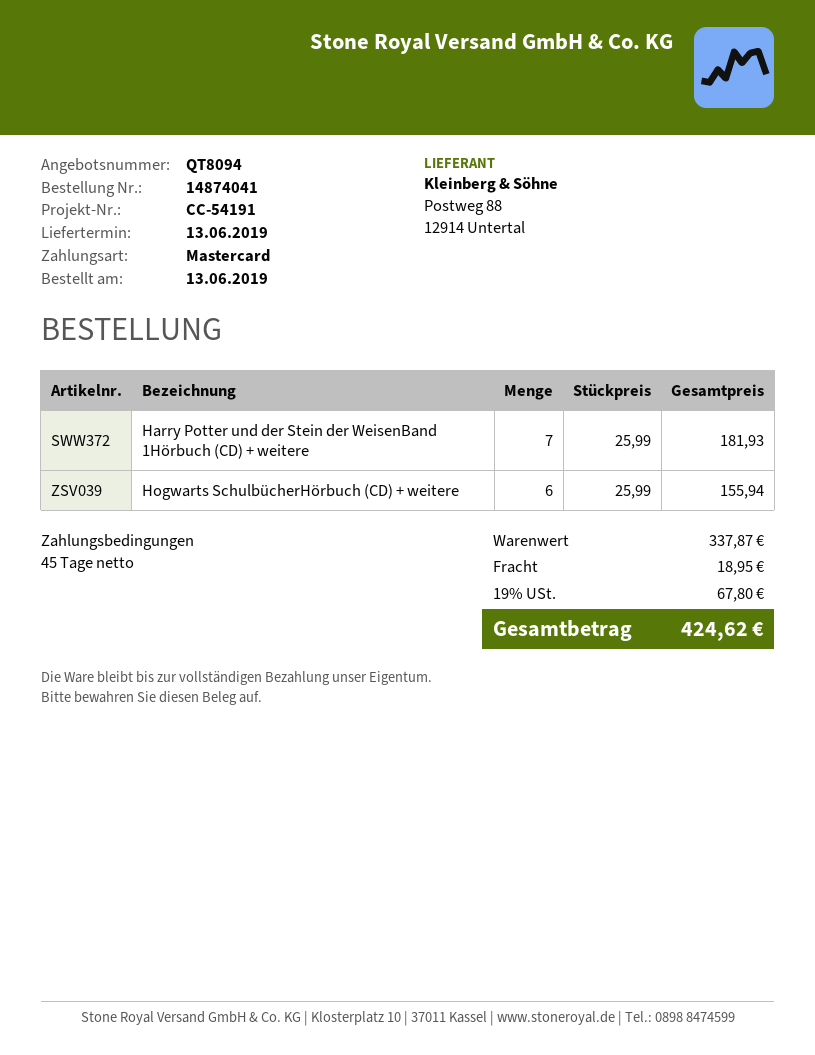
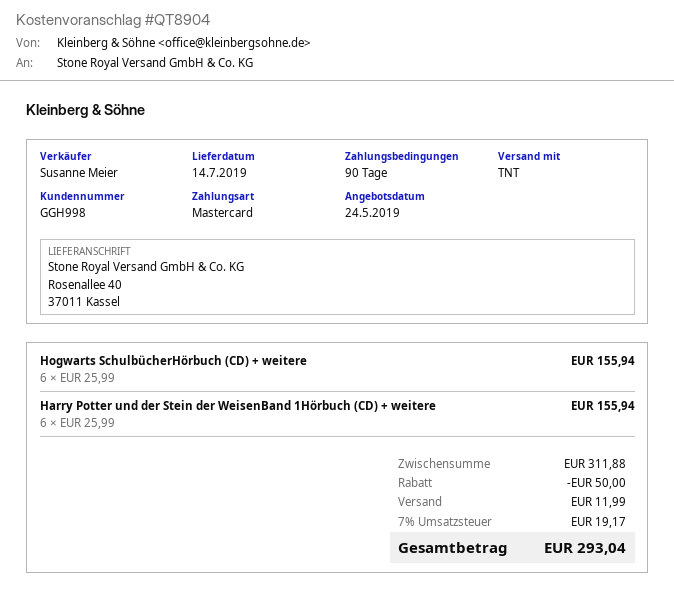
quote number: QT8094 -> QT8904
delivery date: 2019-06-13 -> 2019-07-14
payment terms: 45 days -> 90 days
Harry Potter und der Stein der WeisenBand 1Hörbuch (CD) + weitere: 7 x 25.99 = 181.93 -> 6 x 25.99 = 155.94
subtotal: 337.87 -> 311.88
discount: none -> 50.00
shipping: 18.95 -> 11.99
tax: 19% = 67.80 -> 7% = 19.17
total: 424.62 -> 293.04

